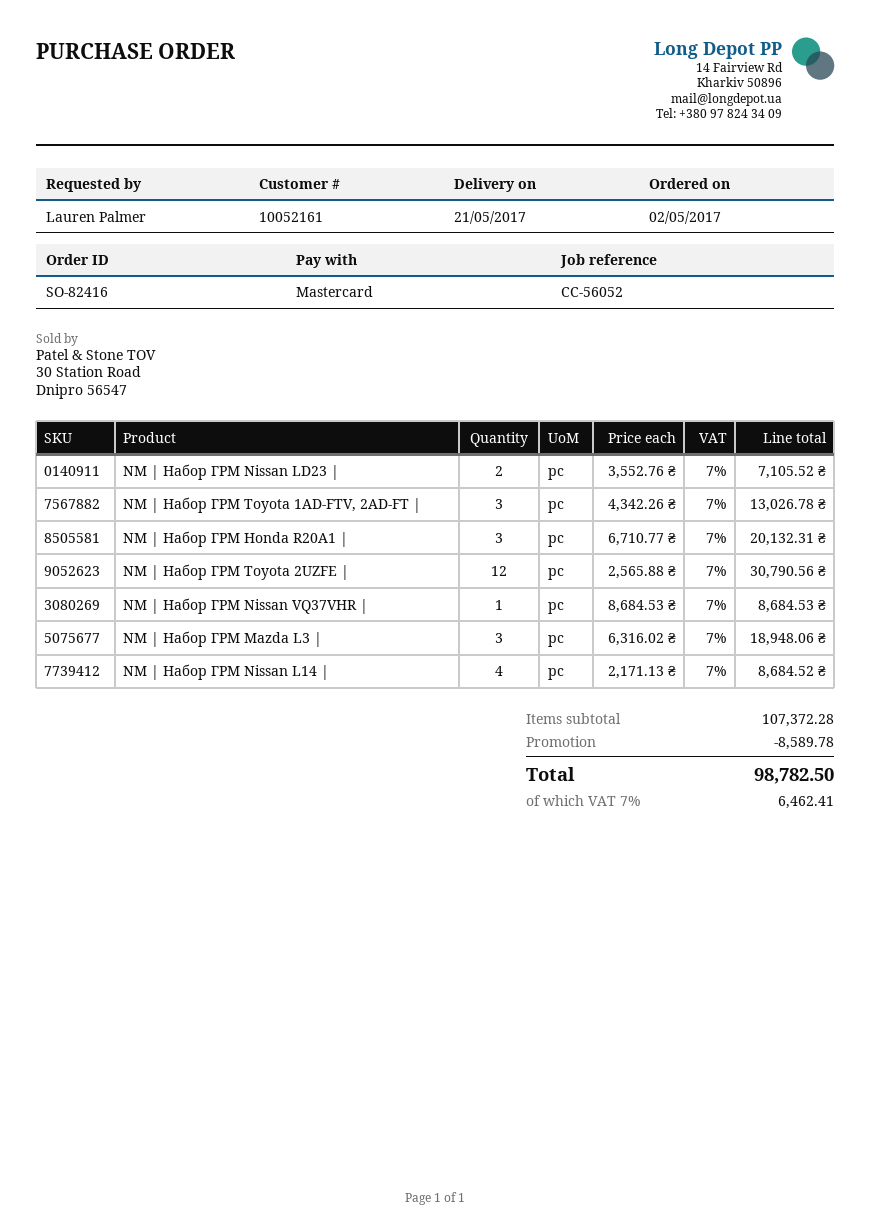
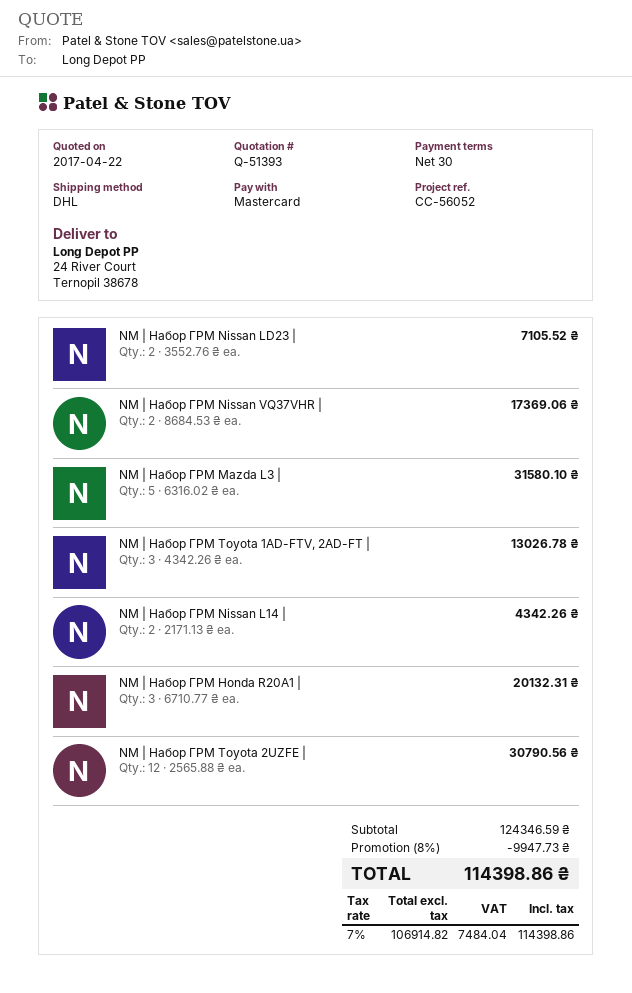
NM | Набор ГРМ Nissan VQ37VHR |: 1 x 8684.53 = 8684.53 -> 2 x 8684.53 = 17369.06
NM | Набор ГРМ Mazda L3 |: 3 x 6316.02 = 18948.06 -> 5 x 6316.02 = 31580.10
NM | Набор ГРМ Nissan L14 |: 4 x 2171.13 = 8684.52 -> 2 x 2171.13 = 4342.26
subtotal: 107372.28 -> 124346.59
discount: 8589.78 -> 9947.73
tax: 7% = 6462.41 -> 7% = 7484.04
total: 98782.50 -> 114398.86

